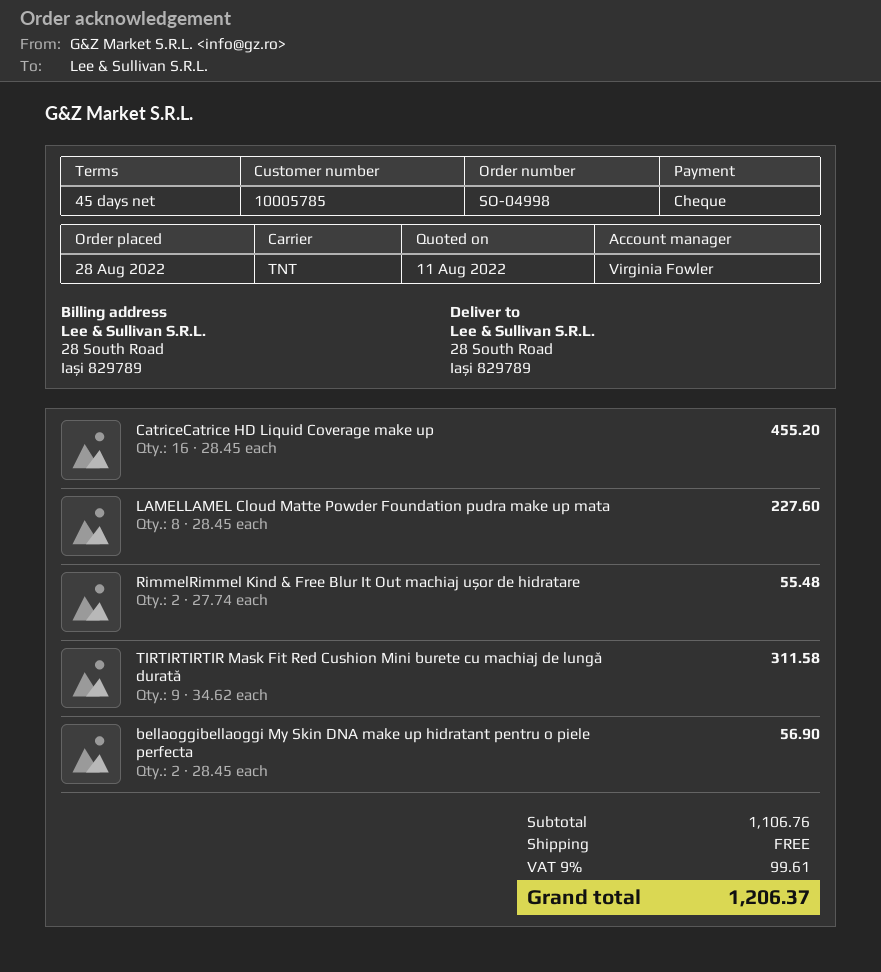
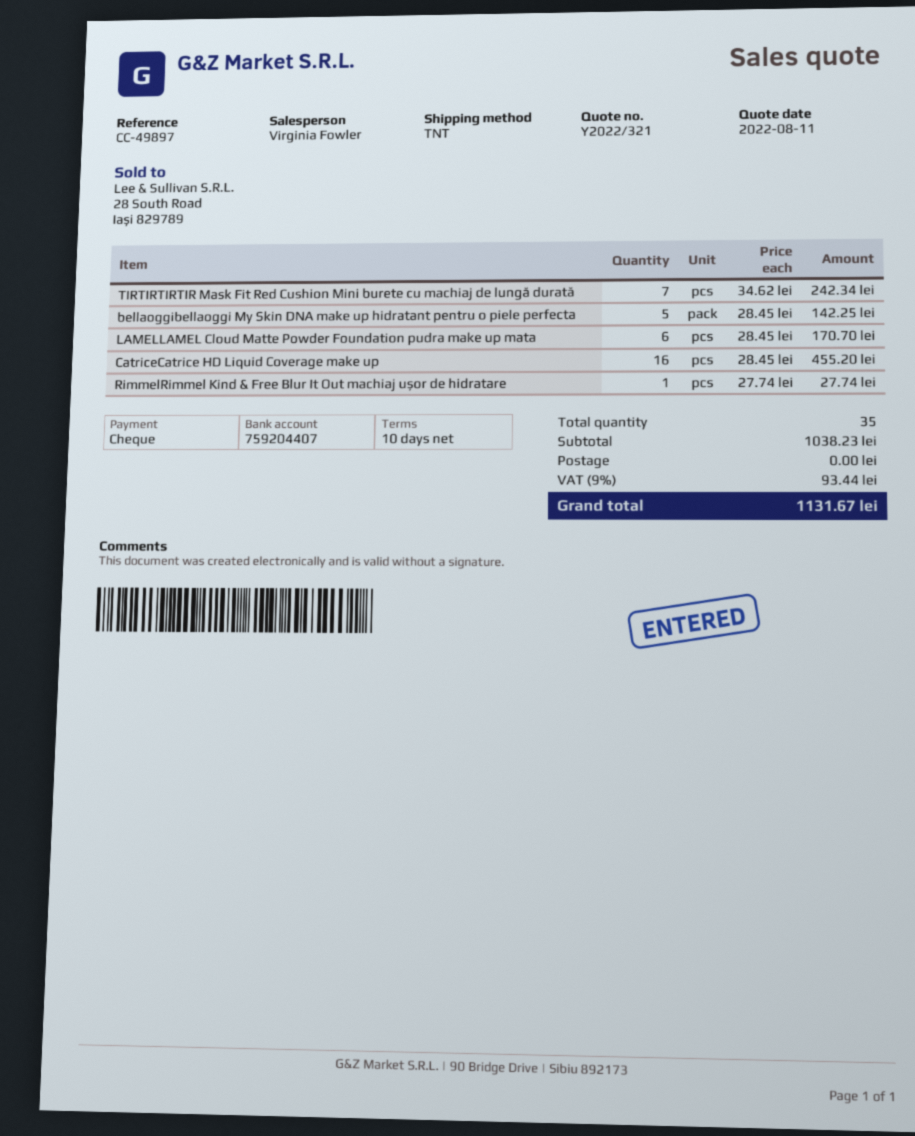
payment terms: 45 days -> 10 days
LAMELLAMEL Cloud Matte Powder Foundation pudra make up mata: 8 x 28.45 = 227.60 -> 6 x 28.45 = 170.70
RimmelRimmel Kind & Free Blur It Out machiaj ușor de hidratare: 2 x 27.74 = 55.48 -> 1 x 27.74 = 27.74
TIRTIRTIRTIR Mask Fit Red Cushion Mini burete cu machiaj de lungă durată: 9 x 34.62 = 311.58 -> 7 x 34.62 = 242.34
bellaoggibellaoggi My Skin DNA make up hidratant pentru o piele perfecta: 2 x 28.45 = 56.90 -> 5 x 28.45 = 142.25
subtotal: 1106.76 -> 1038.23
tax: 9% = 99.61 -> 9% = 93.44
total: 1206.37 -> 1131.67

